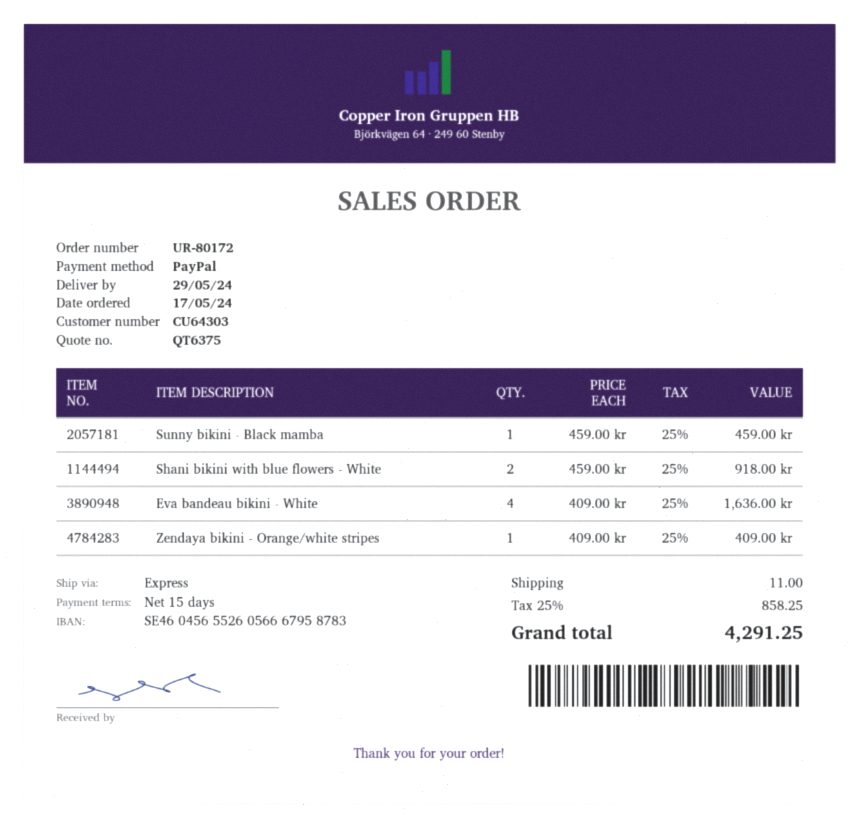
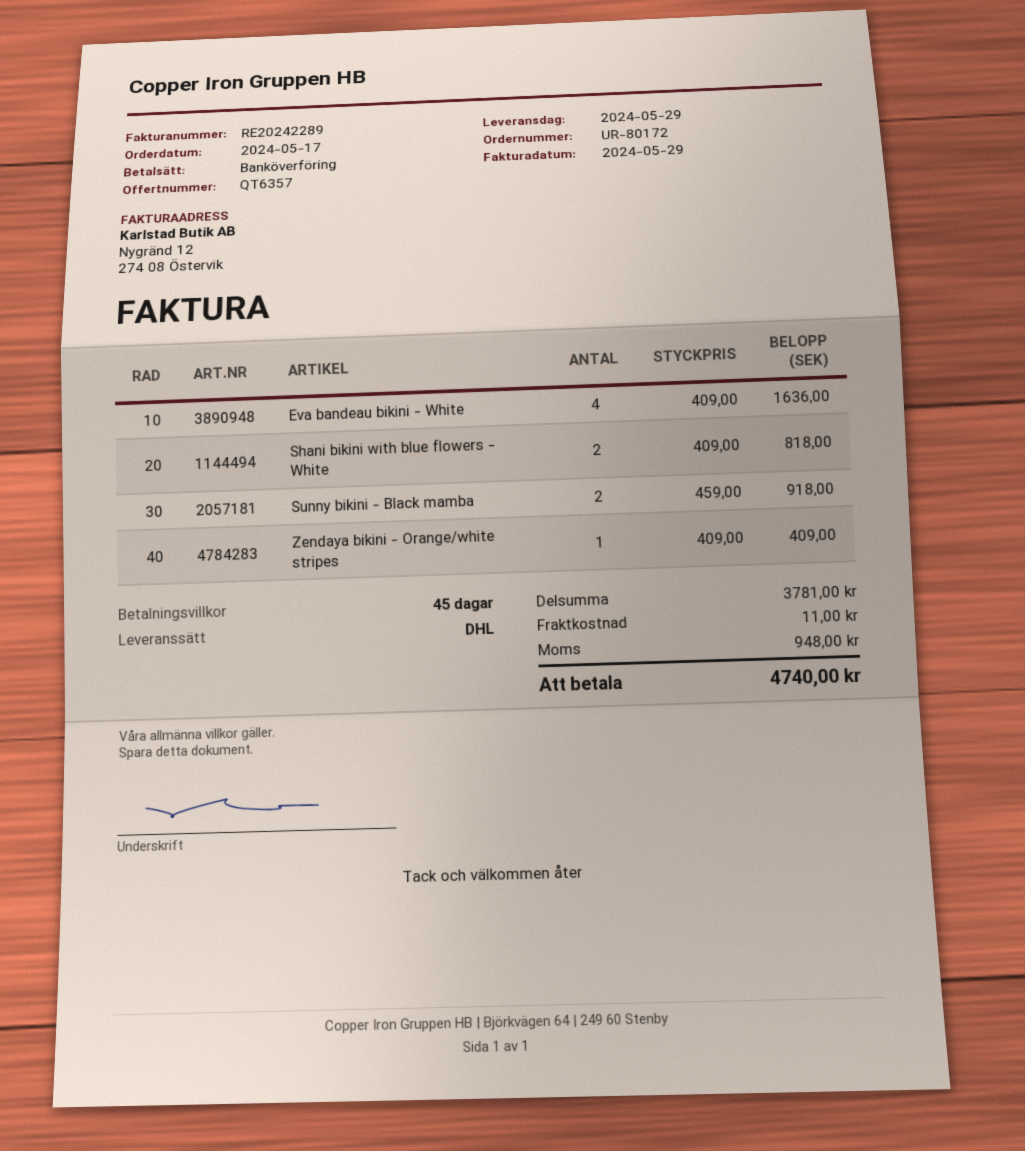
quote number: QT6375 -> QT6357
payment terms: 15 days -> 45 days
payment method: PayPal -> bank transfer
shipping method: express -> DHL
Sunny bikini - Black mamba: 1 x 459.00 = 459.00 -> 2 x 459.00 = 918.00
Shani bikini with blue flowers - White: 2 x 459.00 = 918.00 -> 2 x 409.00 = 818.00
tax: 858.25 -> 948.00
total: 4291.25 -> 4740.00

